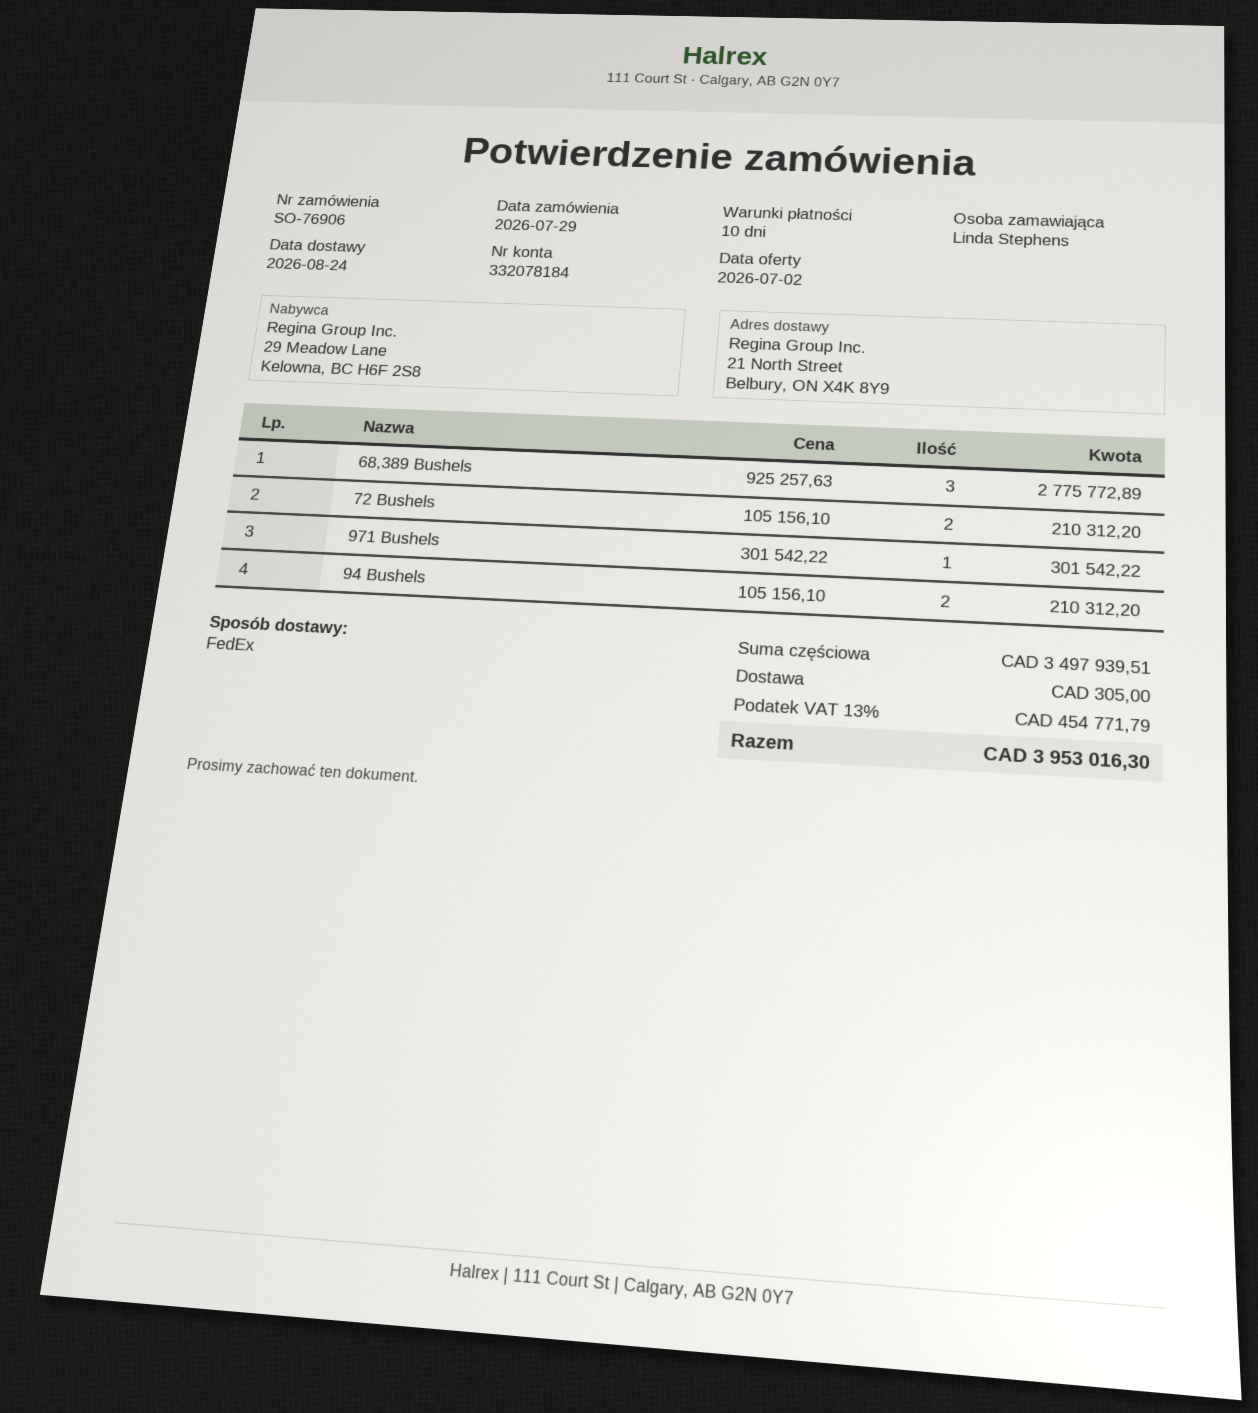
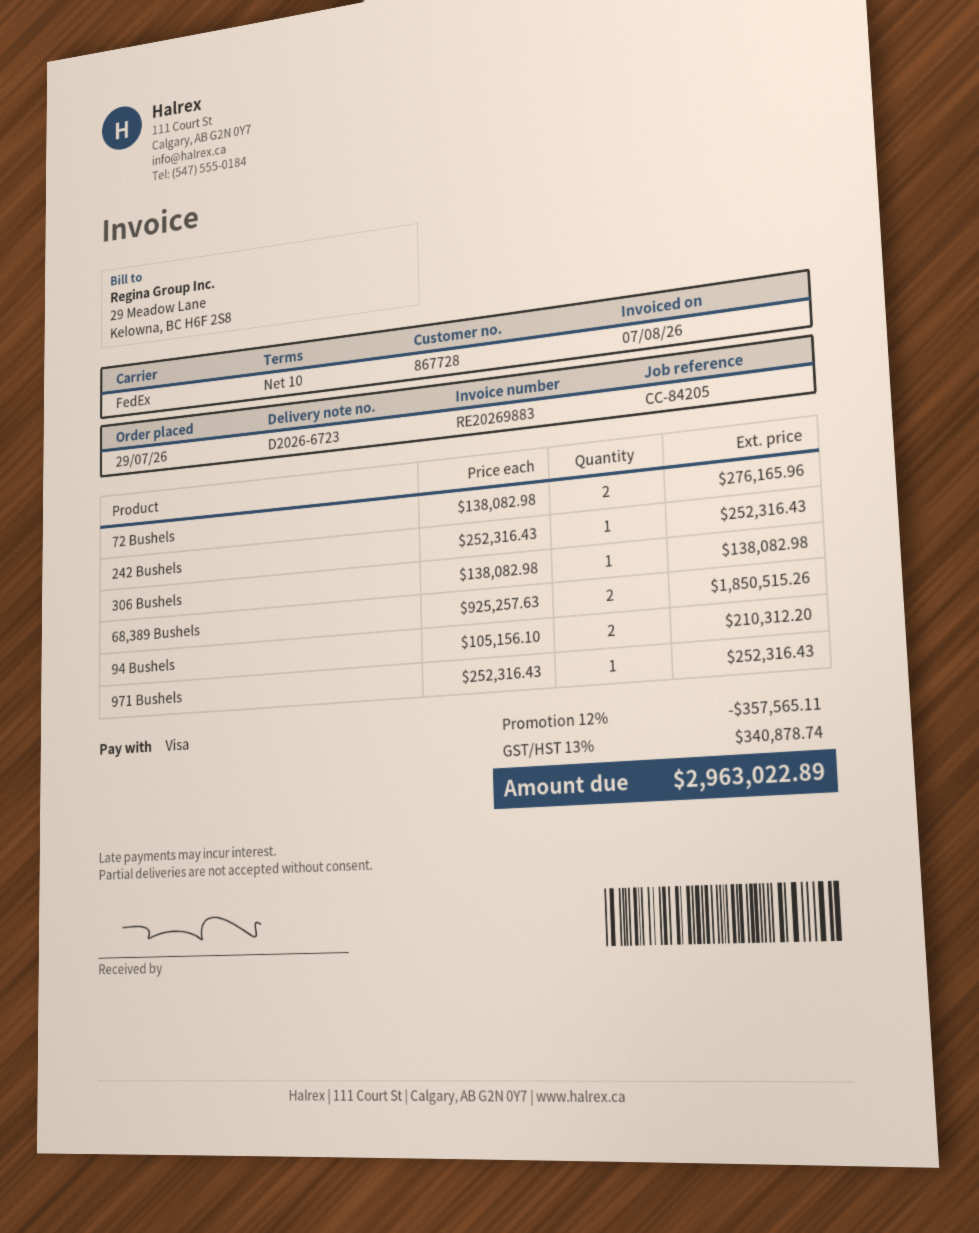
68,389 Bushels: 3 x 925257.63 = 2775772.89 -> 2 x 925257.63 = 1850515.26
72 Bushels: 2 x 105156.10 = 210312.20 -> 2 x 138082.98 = 276165.96
971 Bushels: 1 x 301542.22 = 301542.22 -> 1 x 252316.43 = 252316.43
242 Bushels: none -> 1 x 252316.43 = 252316.43
306 Bushels: none -> 1 x 138082.98 = 138082.98
discount: none -> 12% = 357565.11
shipping: 305.00 -> none
tax: 13% = 454771.79 -> 13% = 340878.74
total: 3953016.30 -> 2963022.89

